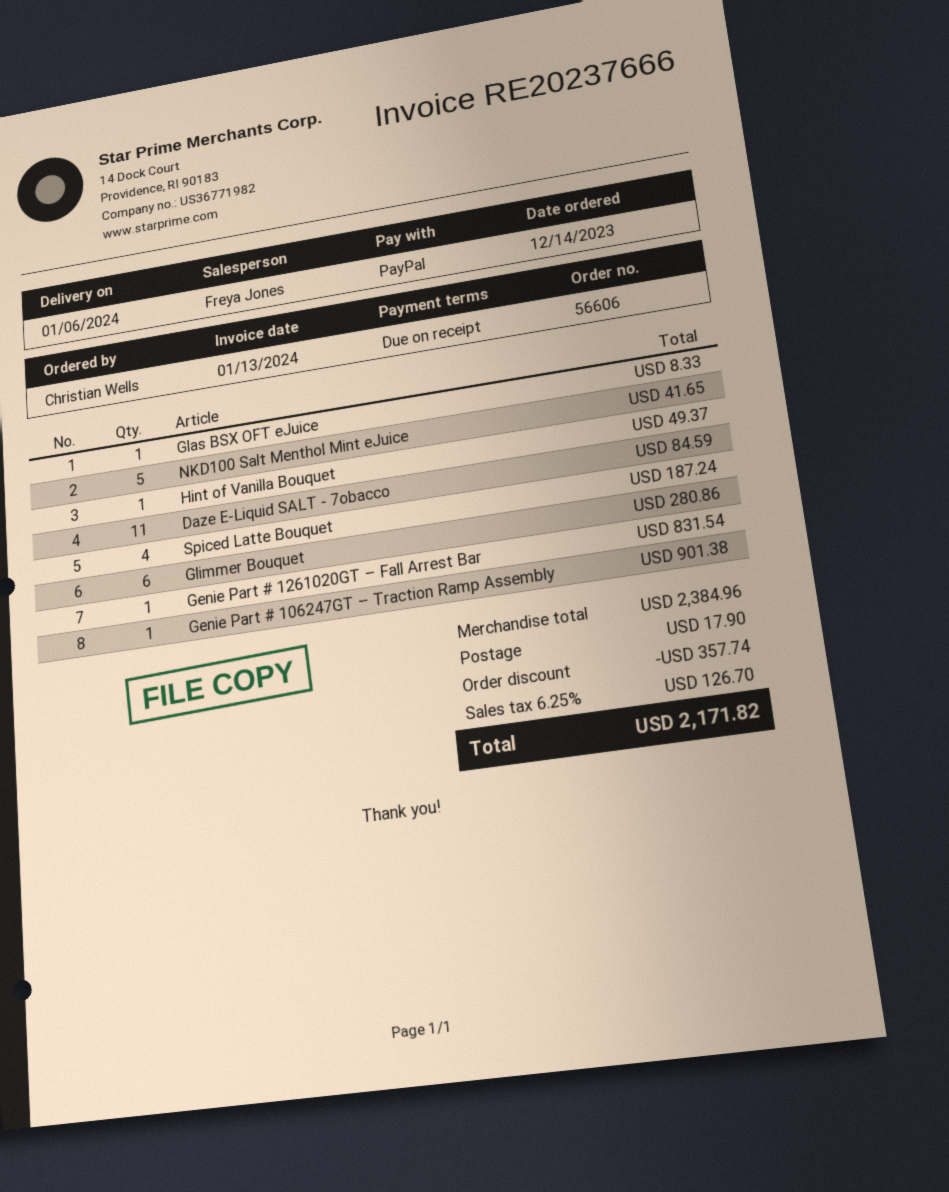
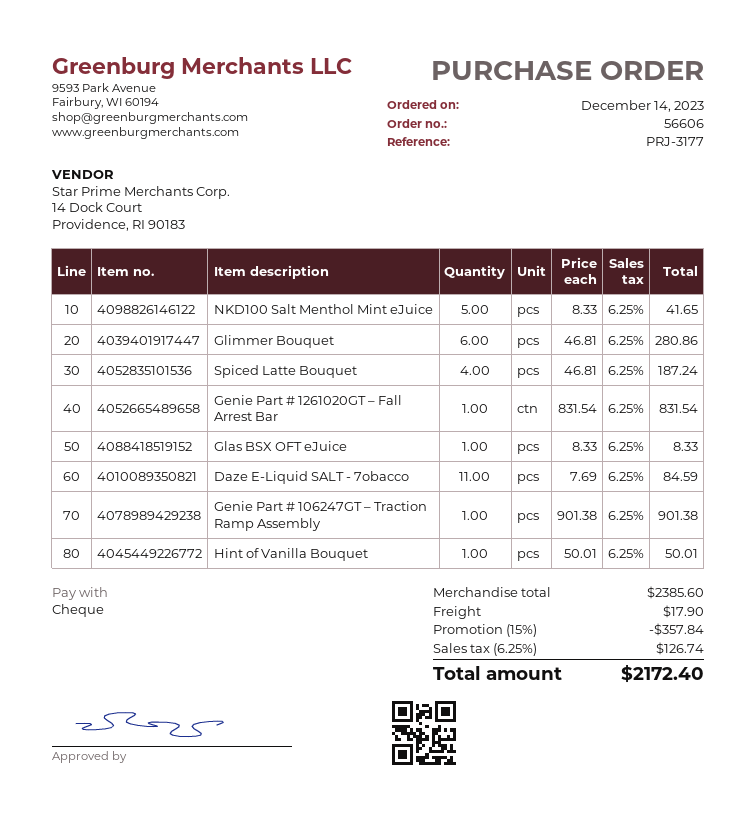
payment method: PayPal -> cheque
Hint of Vanilla Bouquet: 1 for 49.37 -> 1 for 50.01
subtotal: 2384.96 -> 2385.60
discount: 357.74 -> 357.84
tax: 6.25% = 126.70 -> 6.25% = 126.74
total: 2171.82 -> 2172.40

